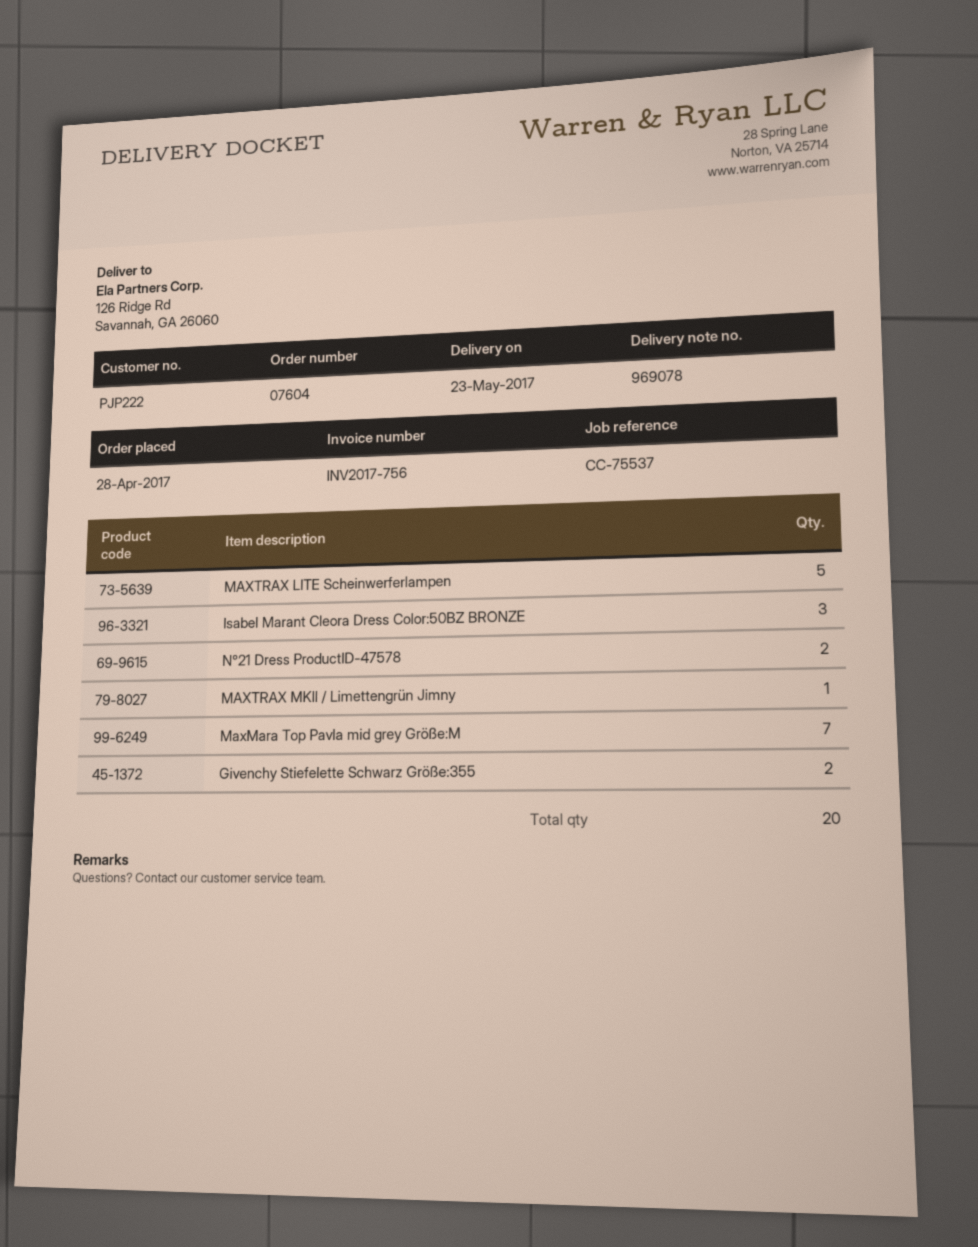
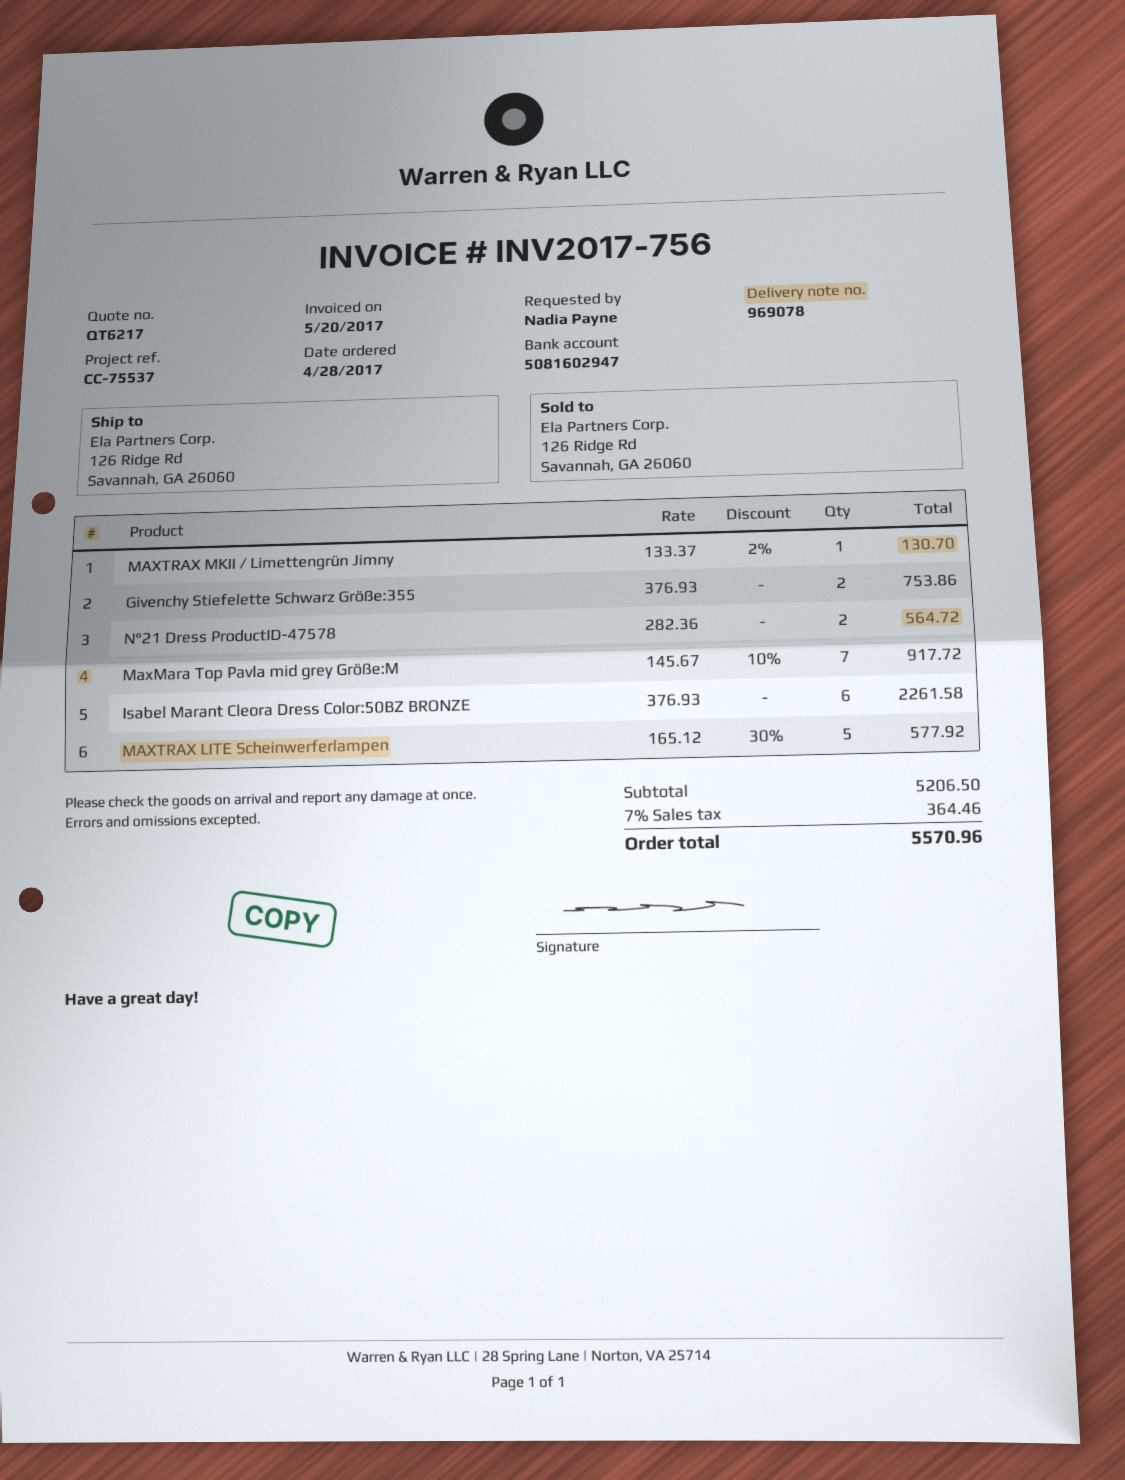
Isabel Marant Cleora Dress Color:50BZ BRONZE: 3 -> 6

